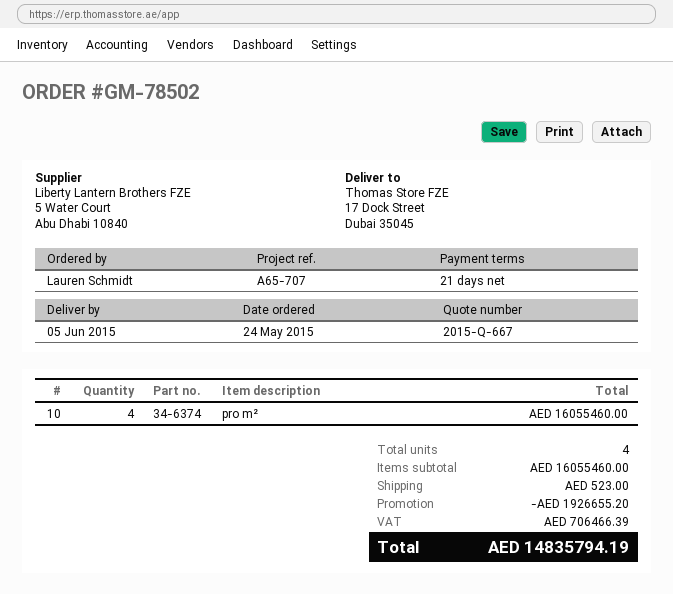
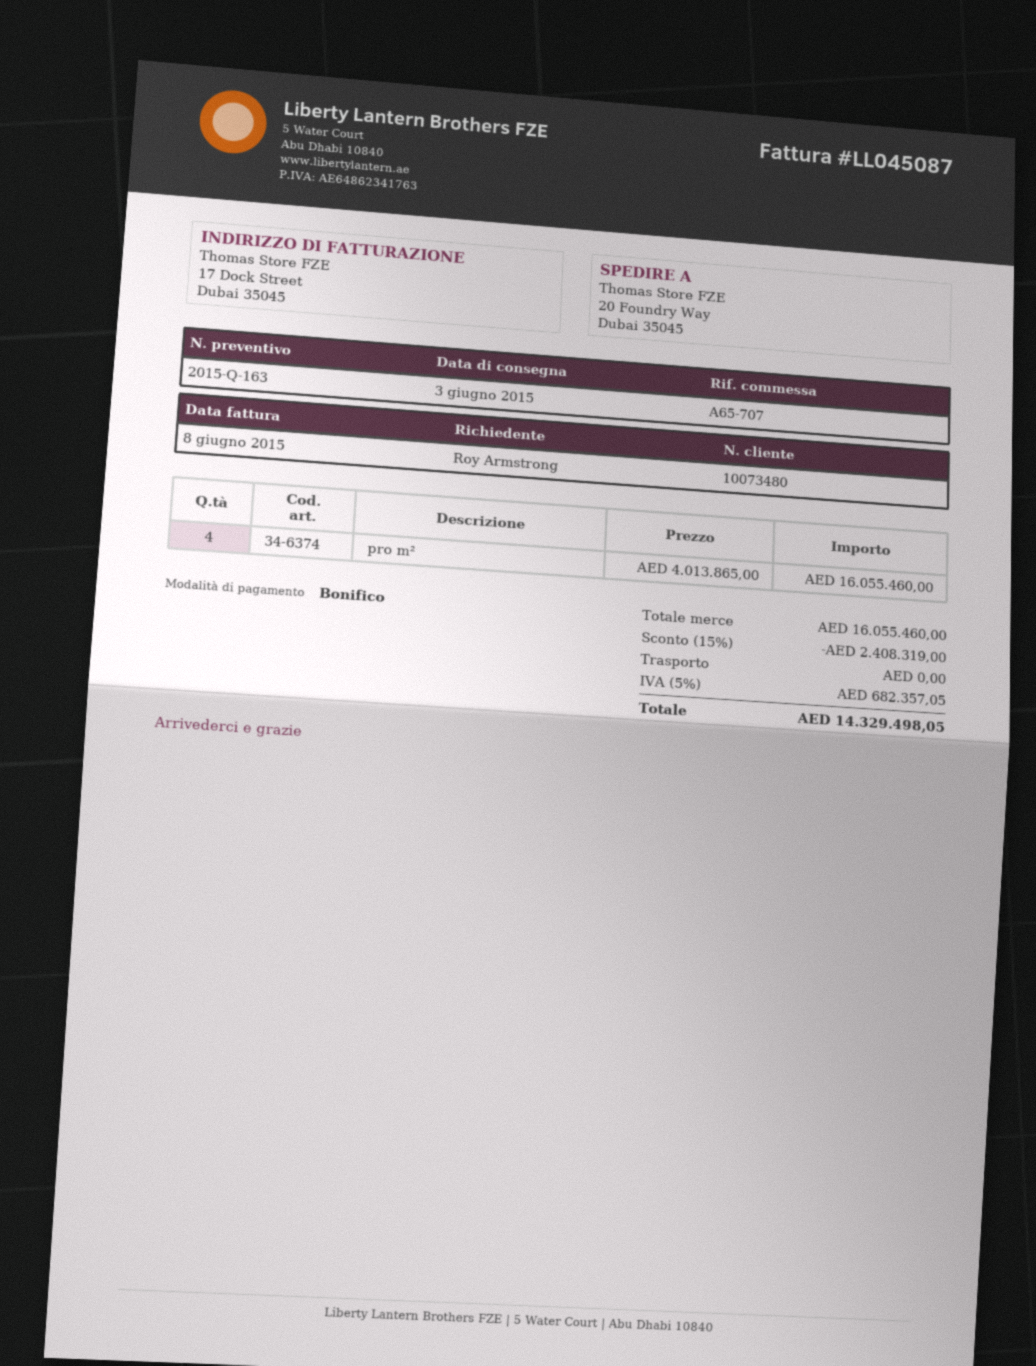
quote number: 2015-Q-667 -> 2015-Q-163
delivery date: 2015-06-05 -> 2015-06-03
ordered by: Lauren Schmidt -> Roy Armstrong
ship to: 17 Dock Street, Dubai 35045 -> 20 Foundry Way, Dubai 35045
discount: 1926655.20 -> 2408319.00
shipping: 523.00 -> 0.00
tax: 706466.39 -> 682357.05
total: 14835794.19 -> 14329498.05

